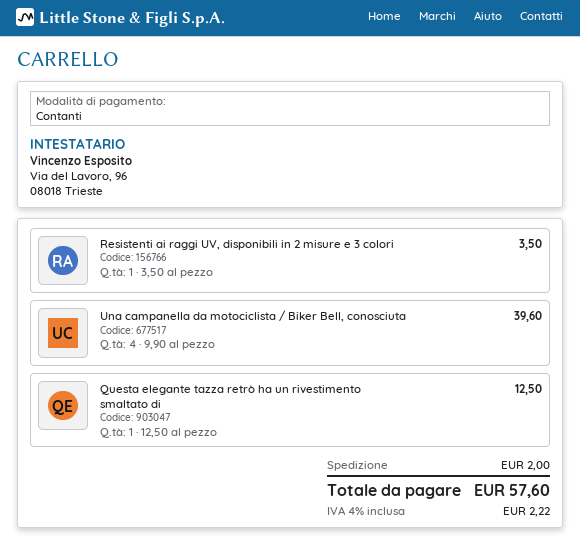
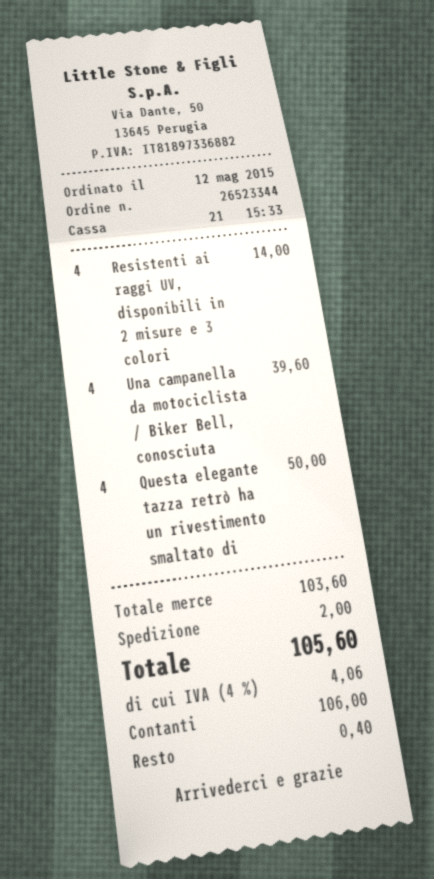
Resistenti ai raggi UV, disponibili in 2 misure e 3 colori: 1 for 3.50 -> 4 for 14.00
Questa elegante tazza retrò ha un rivestimento smaltato di: 1 for 12.50 -> 4 for 50.00
tax: 4% = 2.22 -> 4% = 4.06
total: 57.60 -> 105.60

